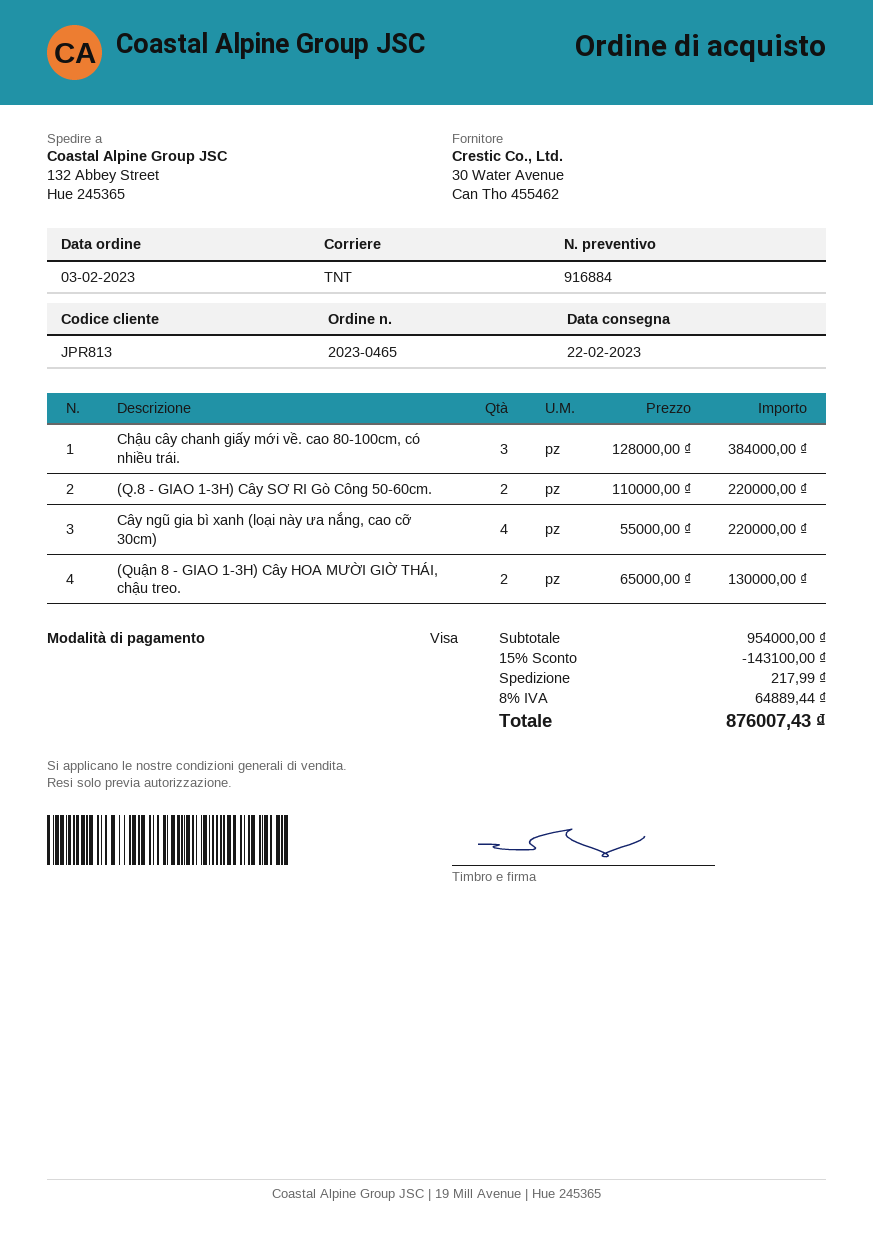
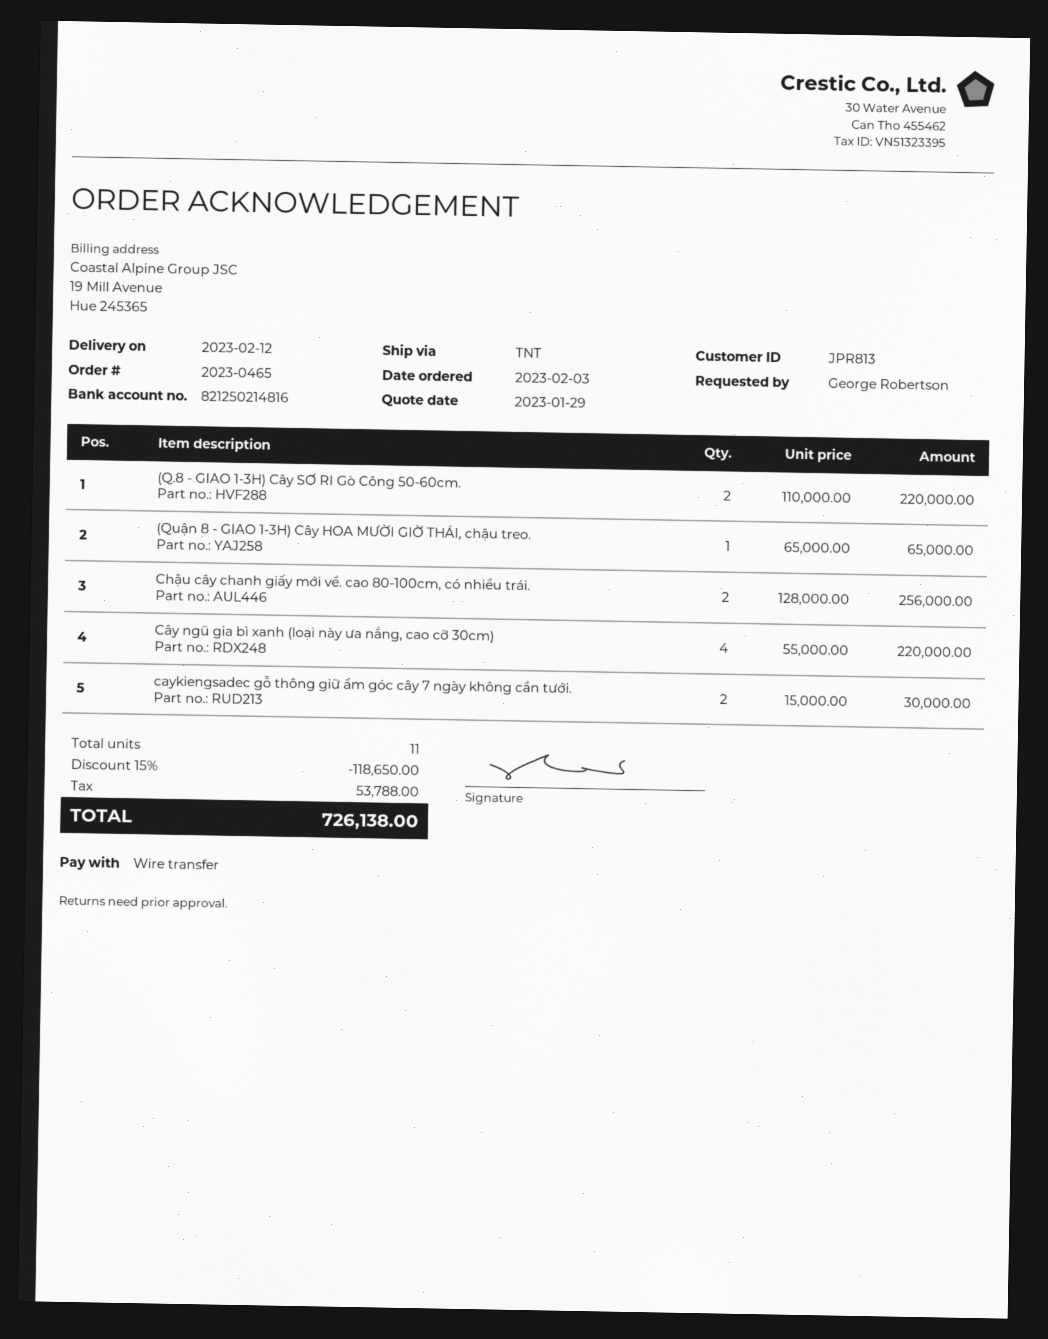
delivery date: 2023-02-22 -> 2023-02-12
payment method: Visa -> bank transfer
Chậu cây chanh giấy mới về. cao 80-100cm, có nhiều trái.: 3 x 128000.00 = 384000.00 -> 2 x 128000.00 = 256000.00
(Quận 8 - GIAO 1-3H) Cây HOA MƯỜI GIỜ THÁI, chậu treo.: 2 x 65000.00 = 130000.00 -> 1 x 65000.00 = 65000.00
caykiengsadec gỗ thông giữ ẩm góc cây 7 ngày không cần tưới.: none -> 2 x 15000.00 = 30000.00
discount: 15% = 143100.00 -> 15% = 118650.00
shipping: 217.99 -> none
tax: 64889.44 -> 53788.00
total: 876007.43 -> 726138.00

